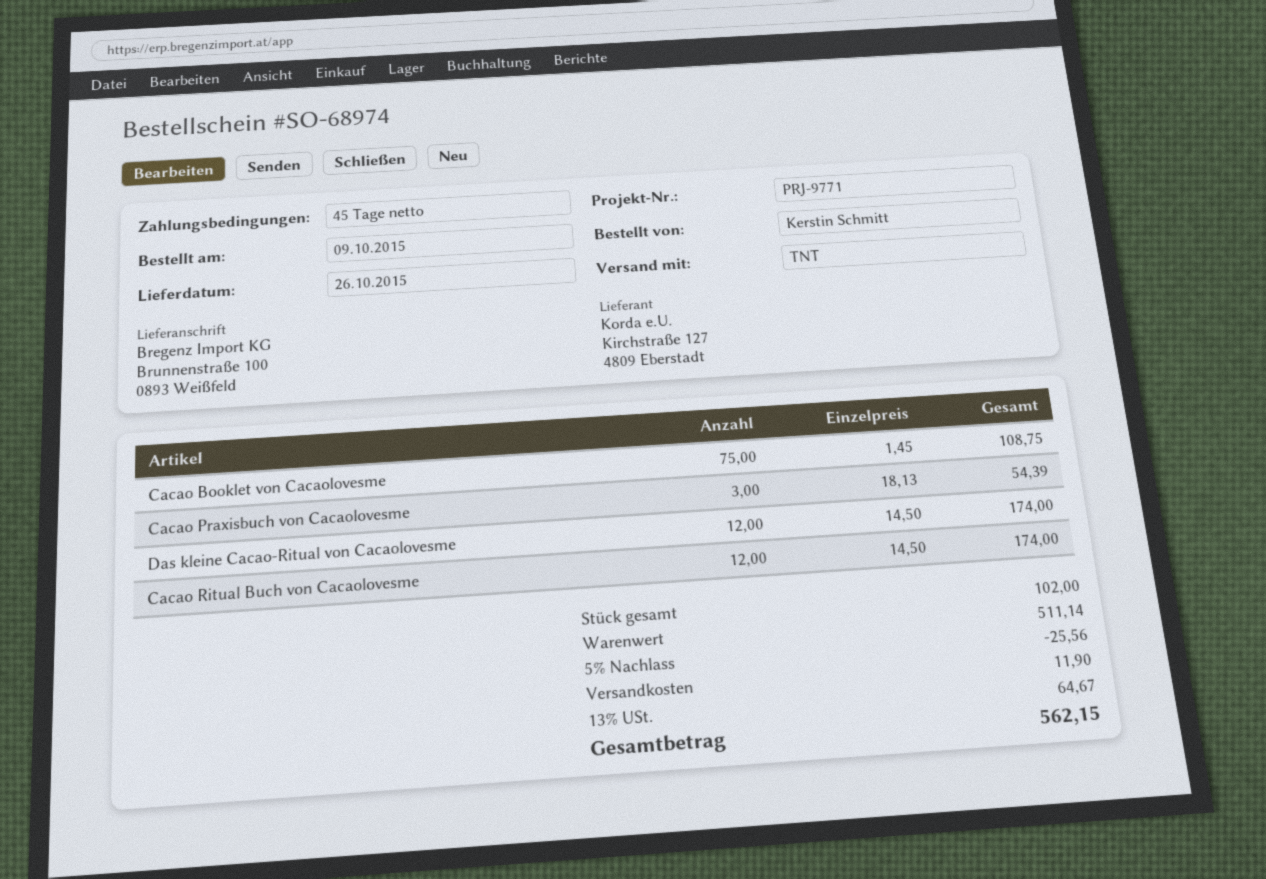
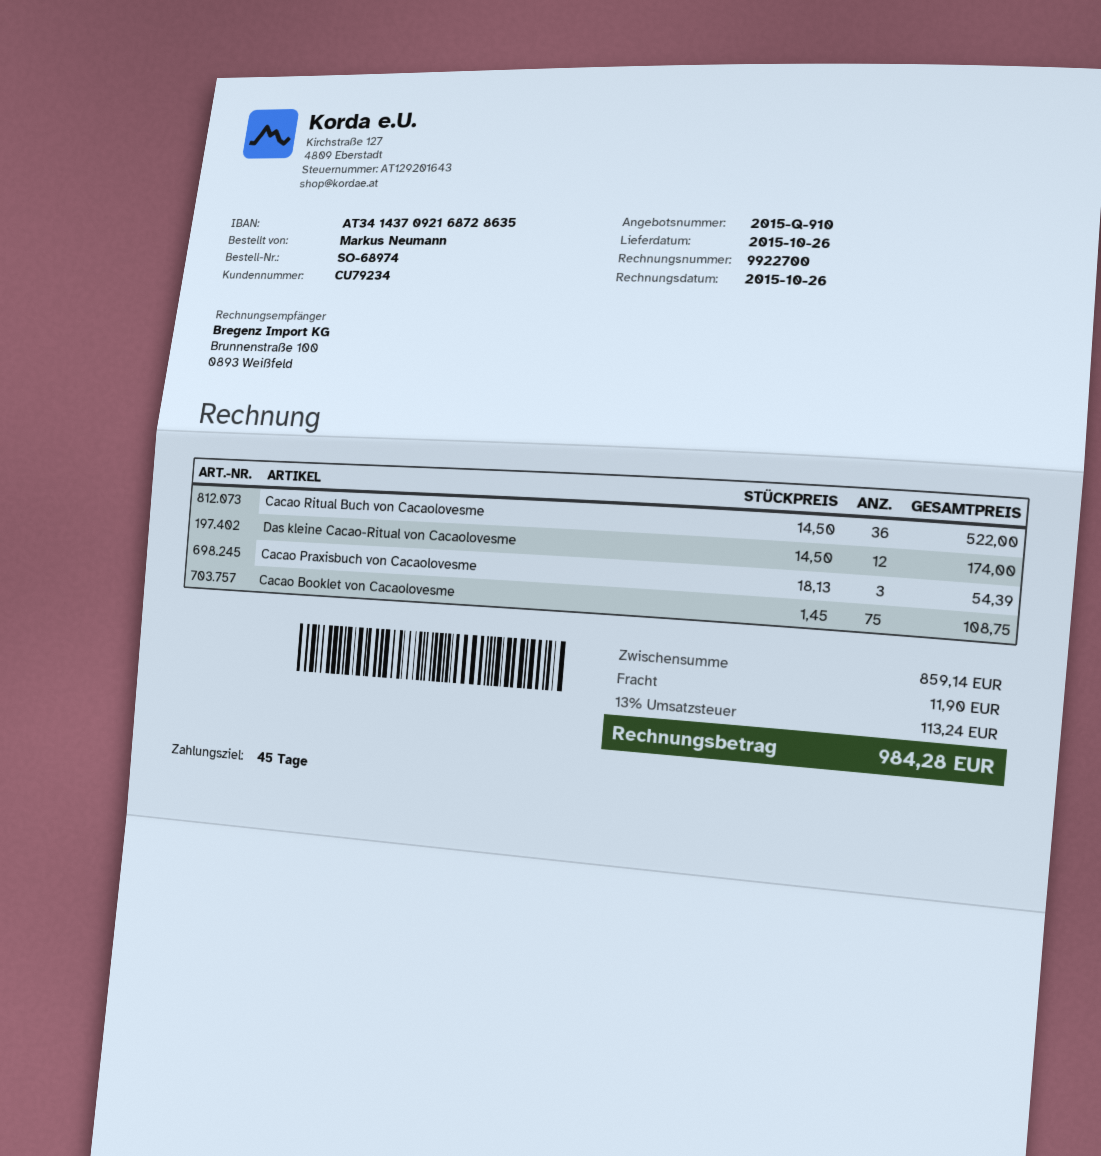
ordered by: Kerstin Schmitt -> Markus Neumann
Cacao Ritual Buch von Cacaolovesme: 12 x 14.50 = 174.00 -> 36 x 14.50 = 522.00
subtotal: 511.14 -> 859.14
discount: 5% = 25.56 -> none
tax: 13% = 64.67 -> 13% = 113.24
total: 562.15 -> 984.28

